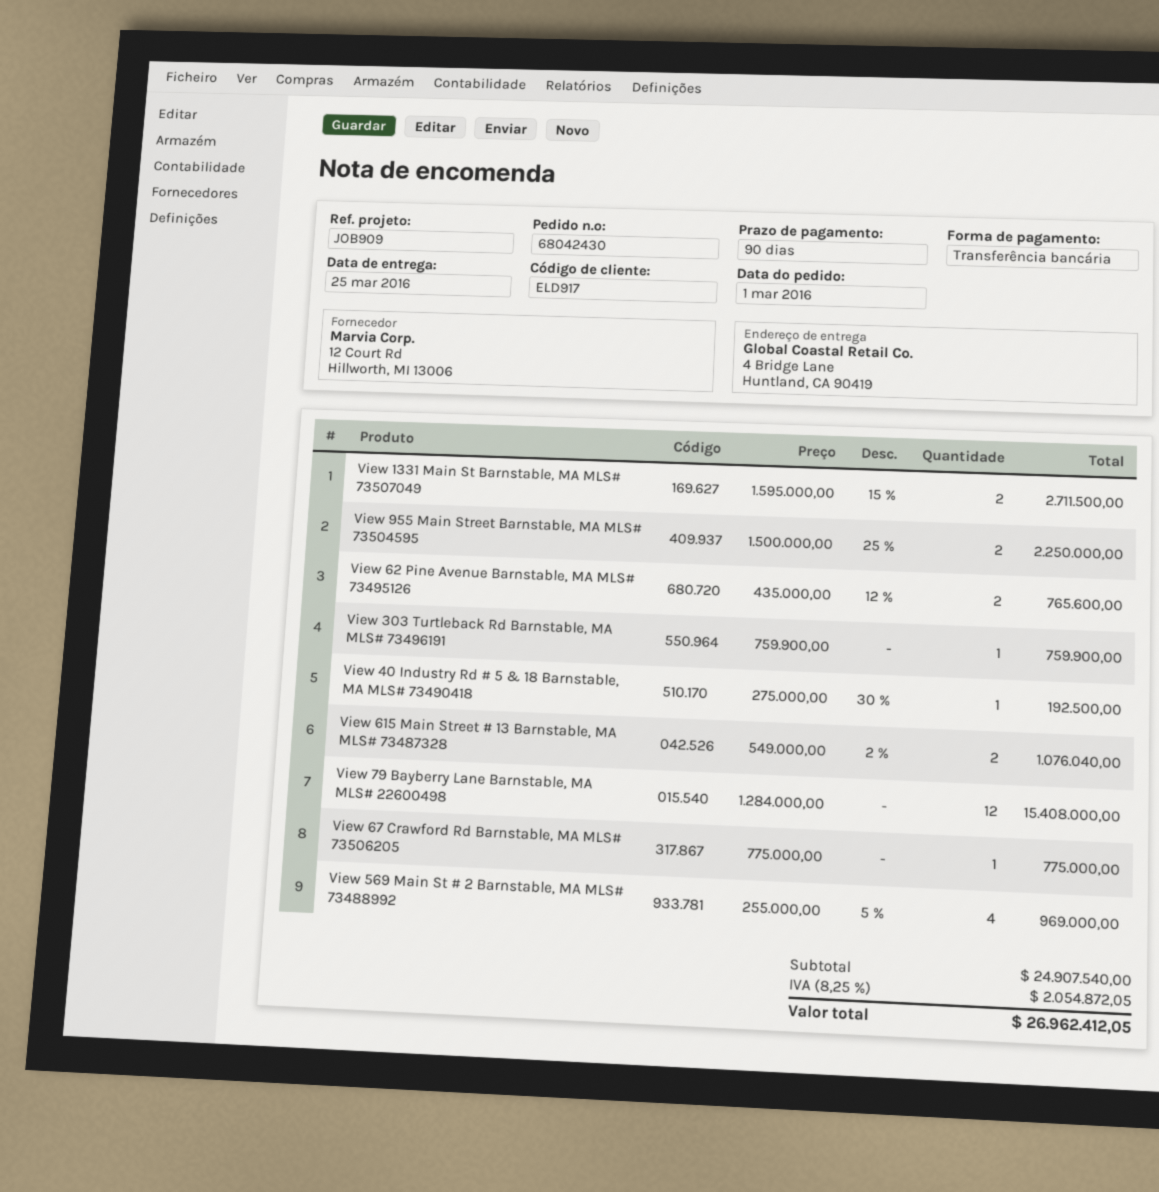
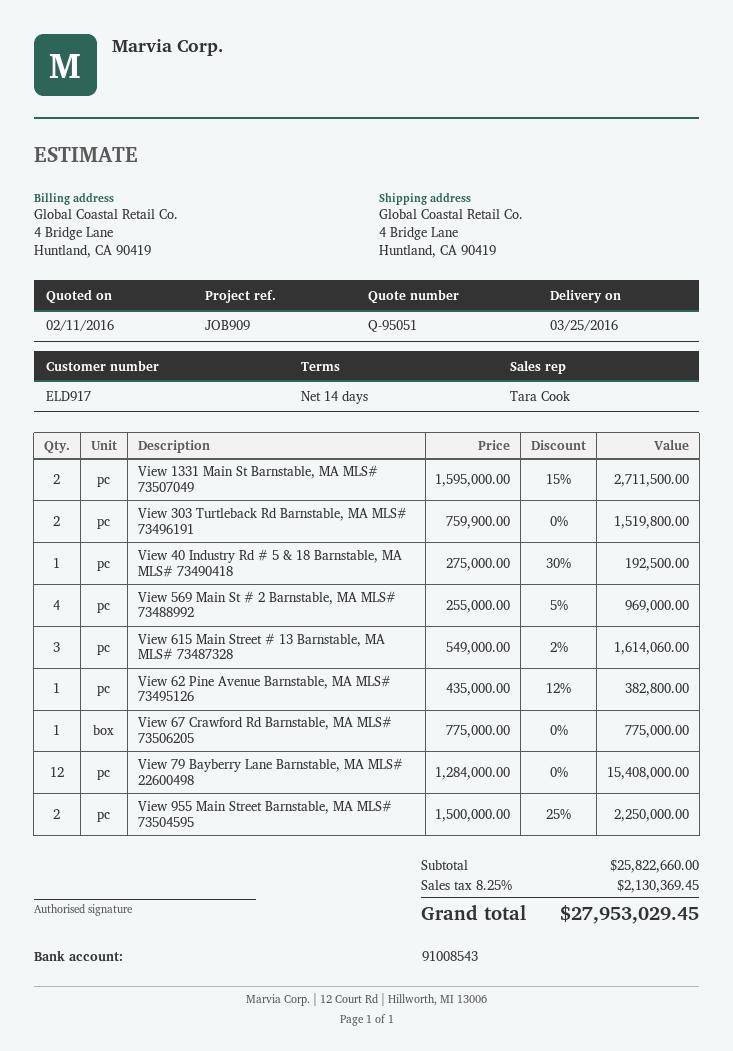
payment terms: 90 days -> 14 days
View 62 Pine Avenue Barnstable, MA MLS# 73495126: 2 x 435000.00 - 12% = 765600.00 -> 1 x 435000.00 - 12% = 382800.00
View 303 Turtleback Rd Barnstable, MA MLS# 73496191: 1 x 759900.00 = 759900.00 -> 2 x 759900.00 = 1519800.00
View 615 Main Street # 13 Barnstable, MA MLS# 73487328: 2 x 549000.00 - 2% = 1076040.00 -> 3 x 549000.00 - 2% = 1614060.00
subtotal: 24907540.00 -> 25822660.00
tax: 8.25% = 2054872.05 -> 8.25% = 2130369.45
total: 26962412.05 -> 27953029.45

